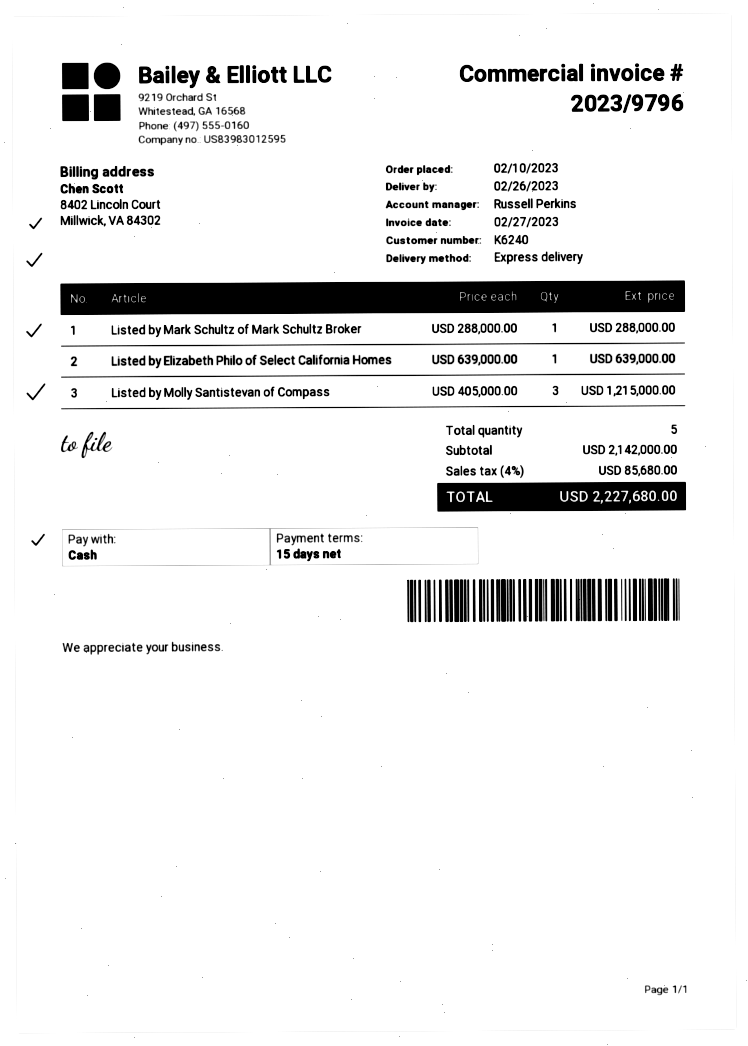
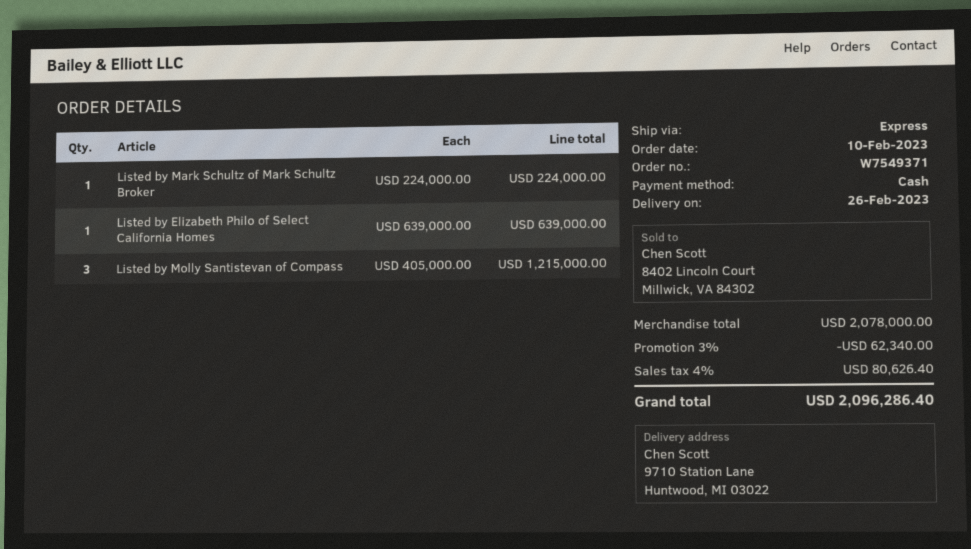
Listed by Mark Schultz of Mark Schultz Broker: 1 x 288000.00 = 288000.00 -> 1 x 224000.00 = 224000.00
subtotal: 2142000.00 -> 2078000.00
discount: none -> 3% = 62340.00
tax: 4% = 85680.00 -> 4% = 80626.40
total: 2227680.00 -> 2096286.40

